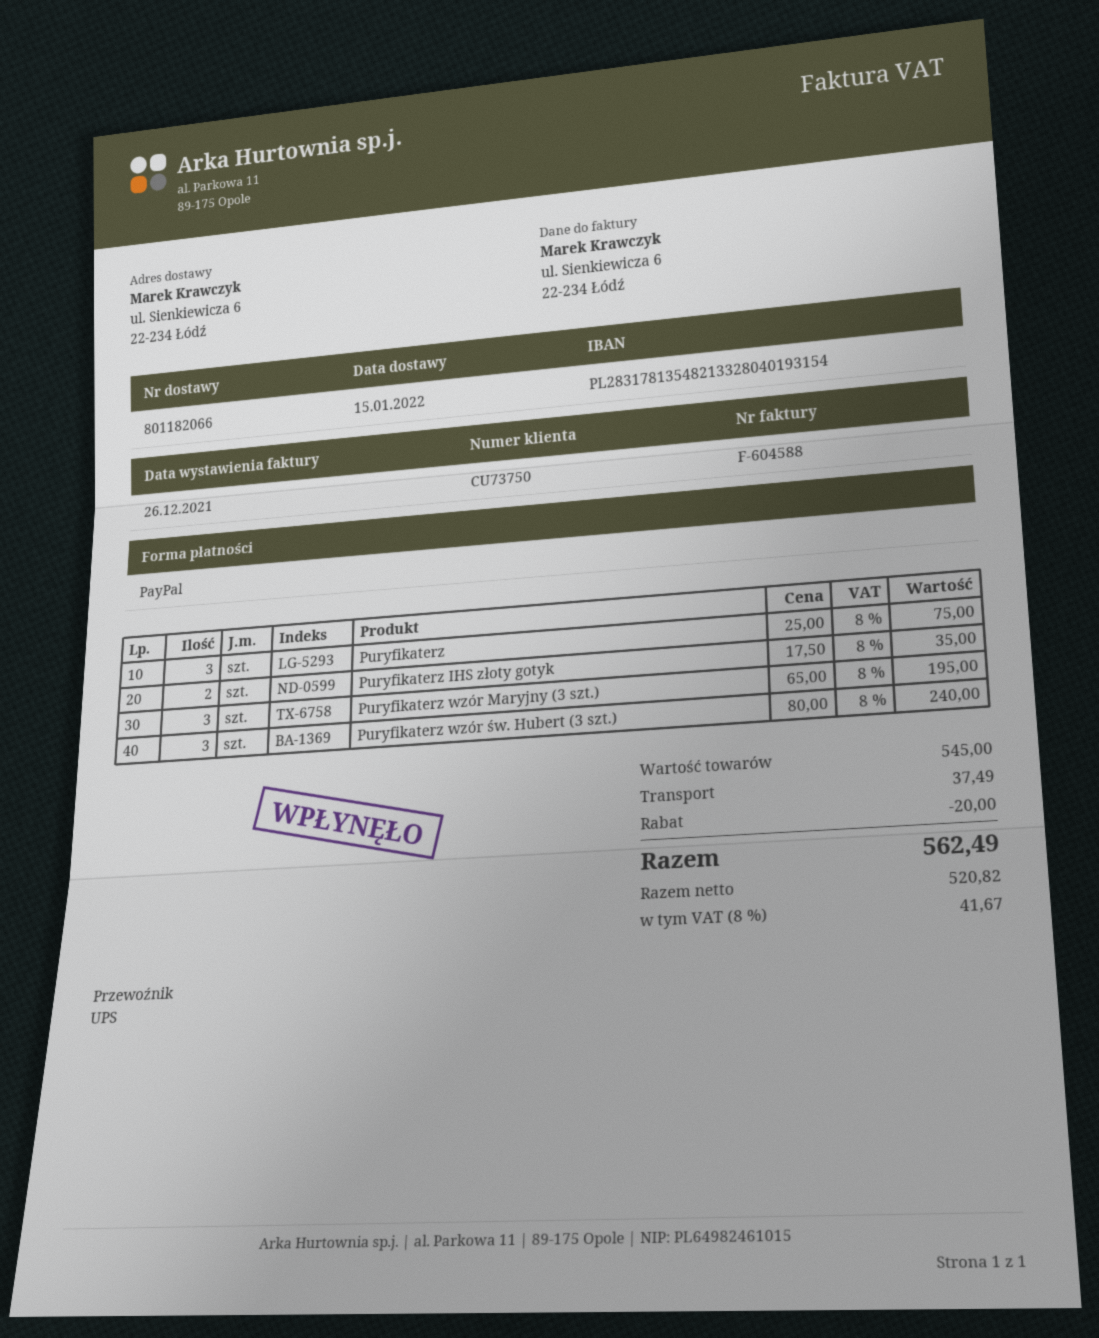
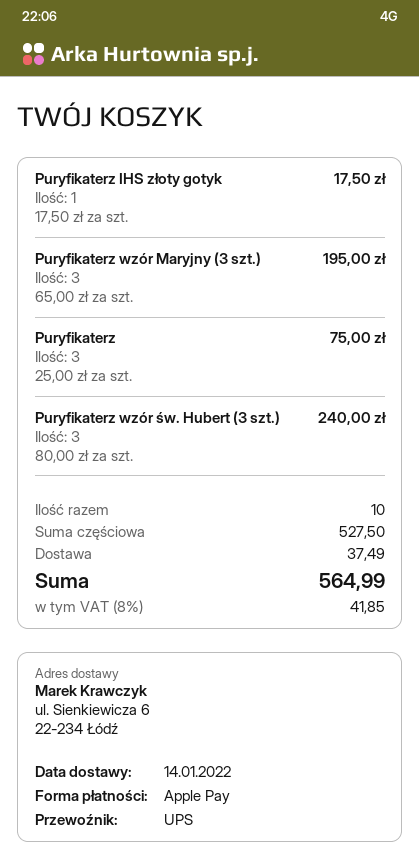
delivery date: 2022-01-15 -> 2022-01-14
payment method: PayPal -> Apple Pay
Puryfikaterz IHS złoty gotyk: 2 x 17.50 = 35.00 -> 1 x 17.50 = 17.50
subtotal: 545.00 -> 527.50
discount: 20.00 -> none
tax: 8% = 41.67 -> 8% = 41.85
total: 562.49 -> 564.99

